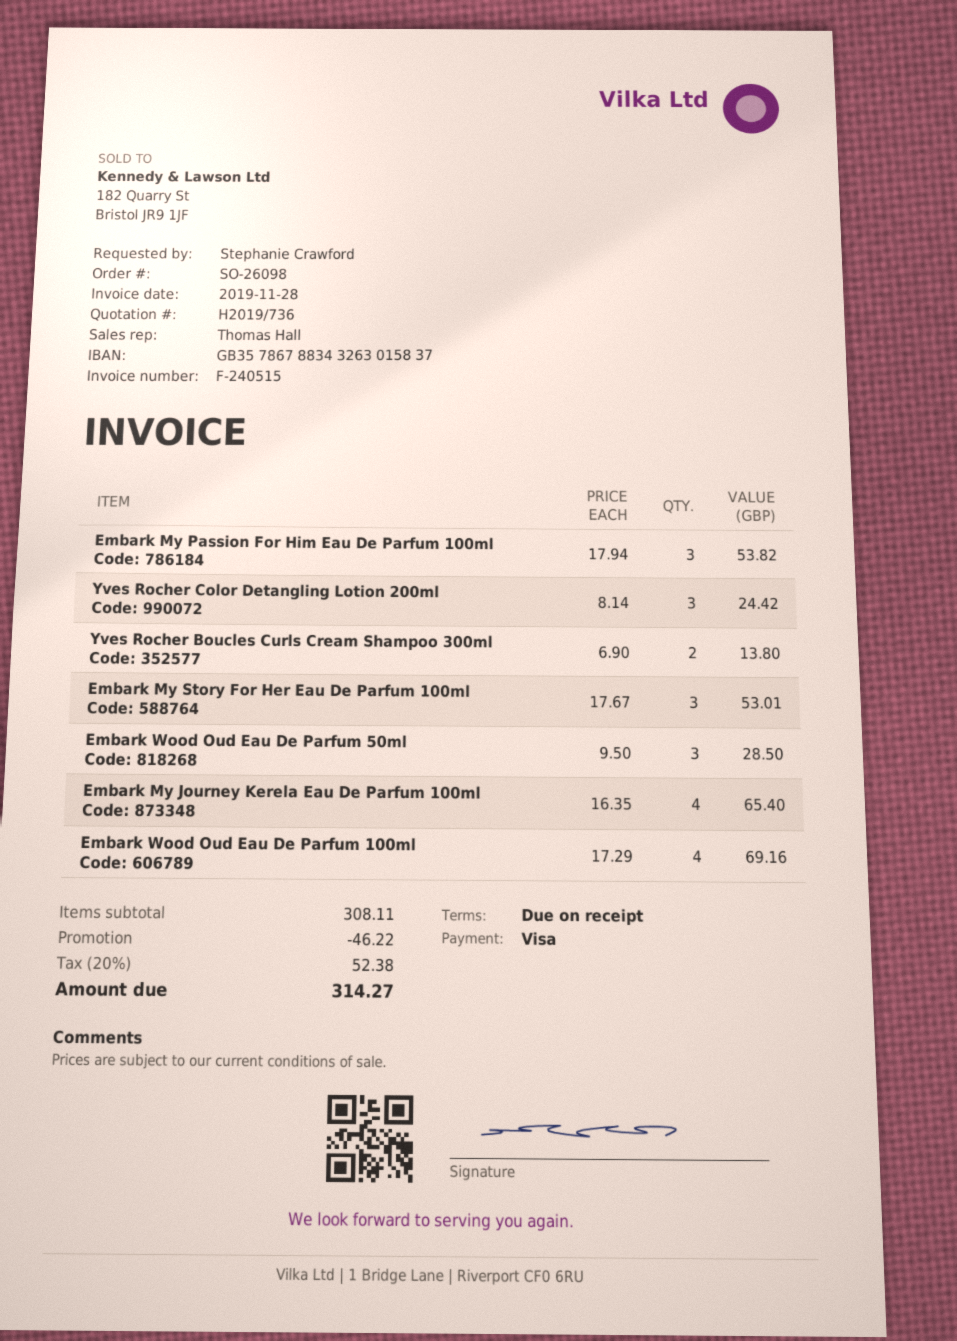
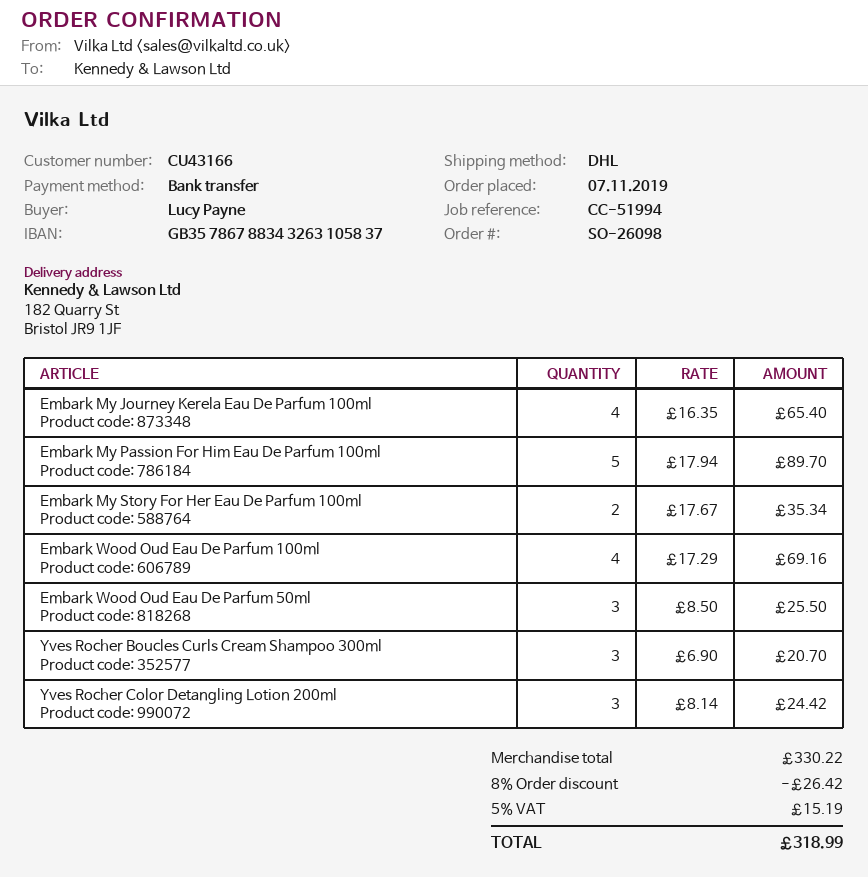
ordered by: Stephanie Crawford -> Lucy Payne
payment method: Visa -> bank transfer
bank account: GB35786788343263015837 -> GB35786788343263105837
Embark My Passion For Him Eau De Parfum 100ml: 3 x 17.94 = 53.82 -> 5 x 17.94 = 89.70
Yves Rocher Boucles Curls Cream Shampoo 300ml: 2 x 6.90 = 13.80 -> 3 x 6.90 = 20.70
Embark My Story For Her Eau De Parfum 100ml: 3 x 17.67 = 53.01 -> 2 x 17.67 = 35.34
Embark Wood Oud Eau De Parfum 50ml: 3 x 9.50 = 28.50 -> 3 x 8.50 = 25.50
subtotal: 308.11 -> 330.22
discount: 46.22 -> 26.42
tax: 20% = 52.38 -> 5% = 15.19
total: 314.27 -> 318.99

